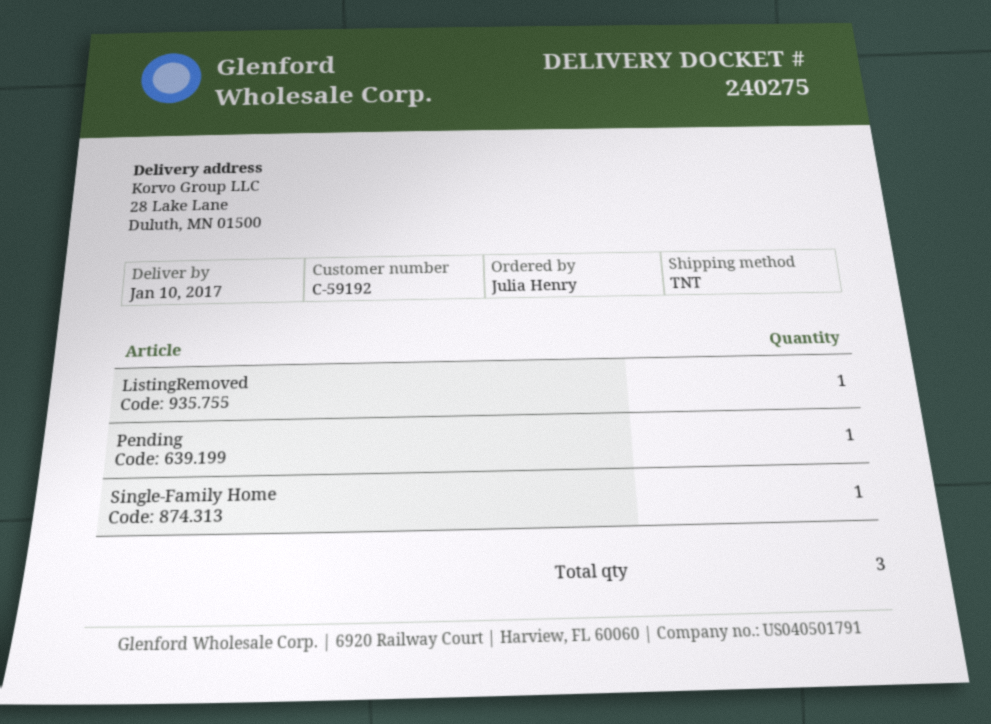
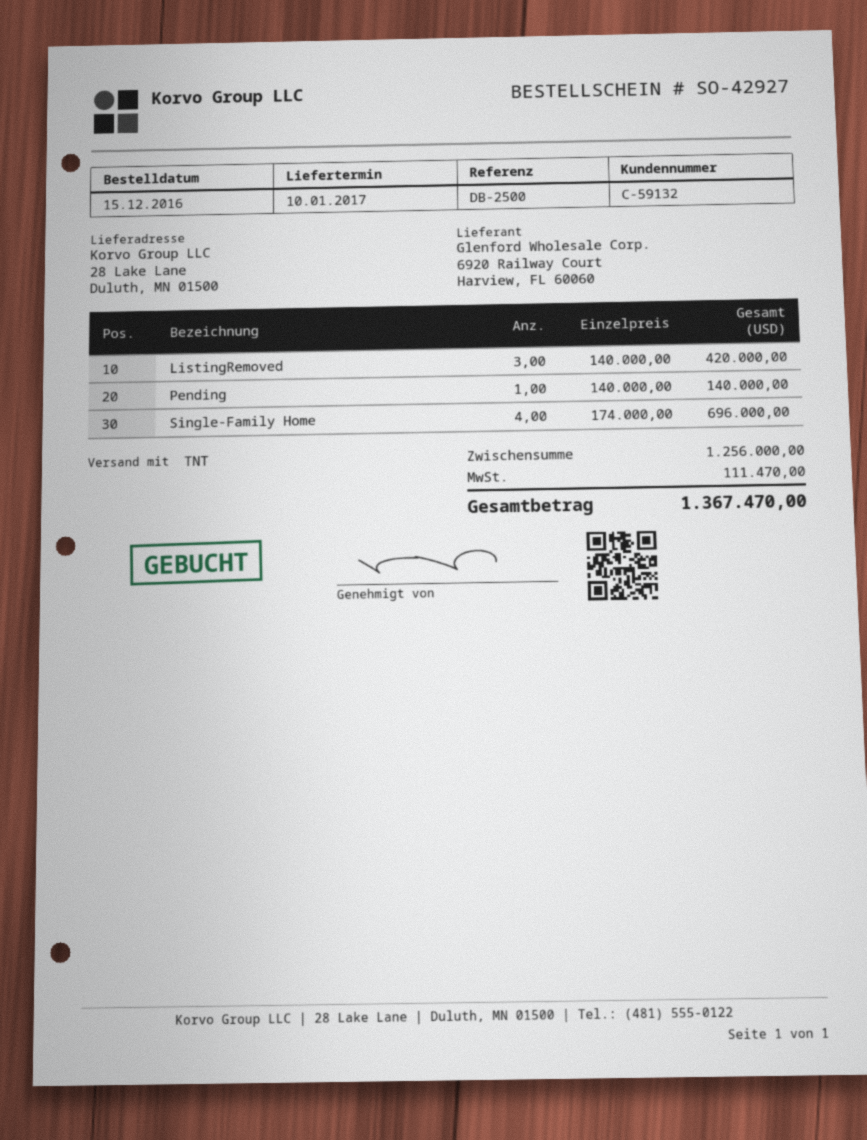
customer number: C-59192 -> C-59132
ListingRemoved: 1 -> 3
Single-Family Home: 1 -> 4

